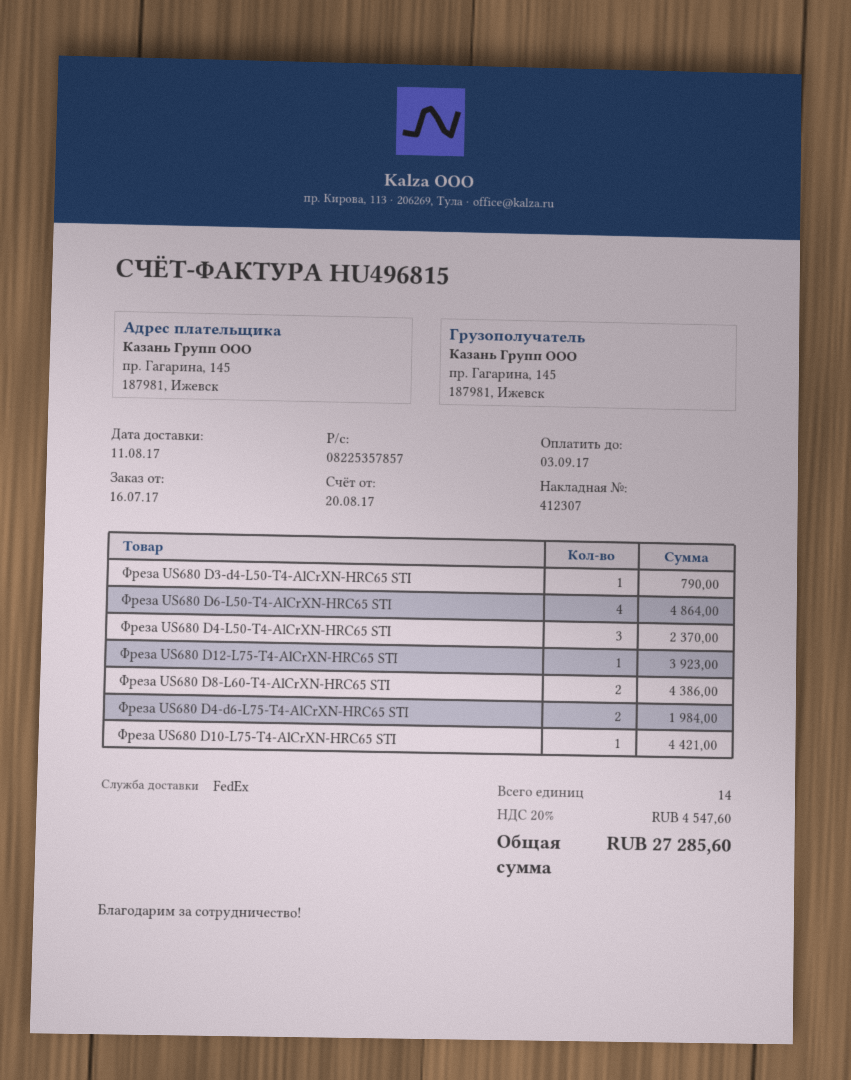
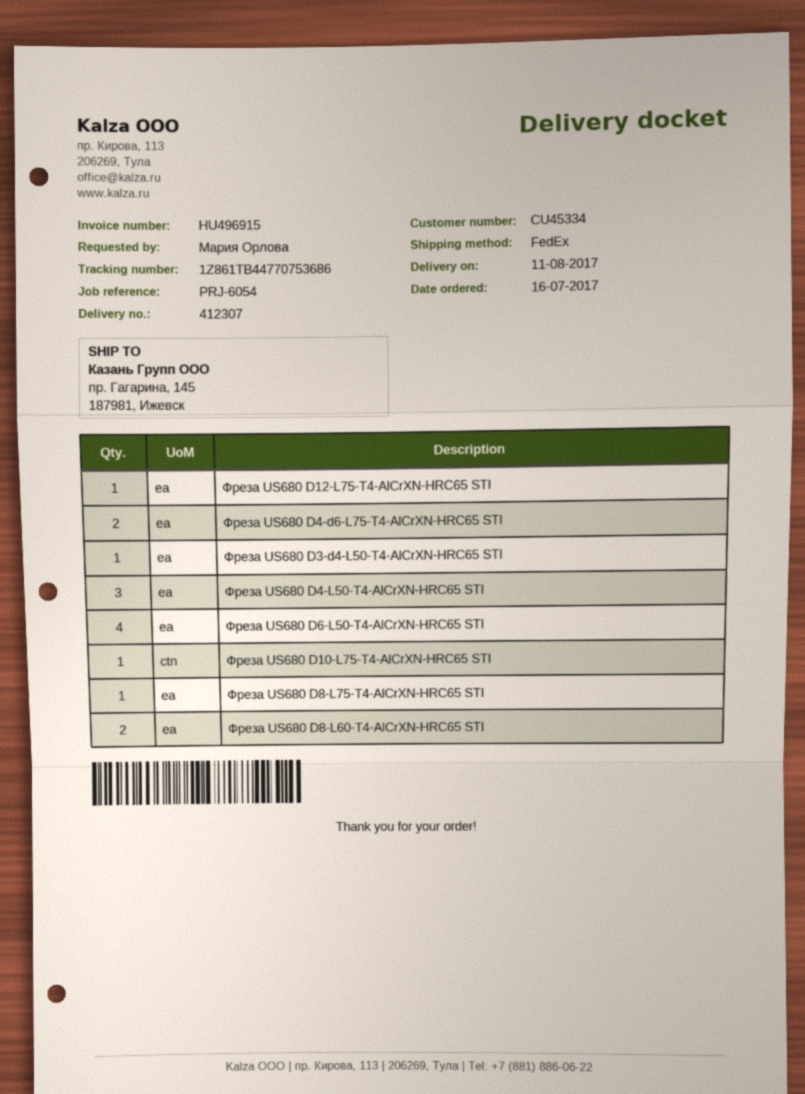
invoice number: HU496815 -> HU496915
Фреза US680 D8-L75-T4-AlCrXN-HRC65 STI: none -> 1

